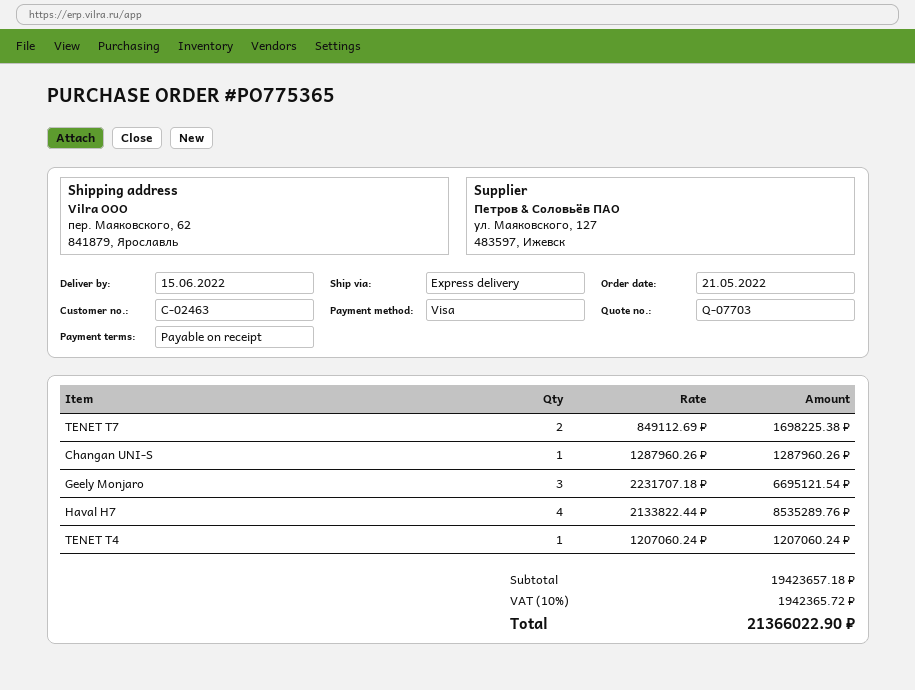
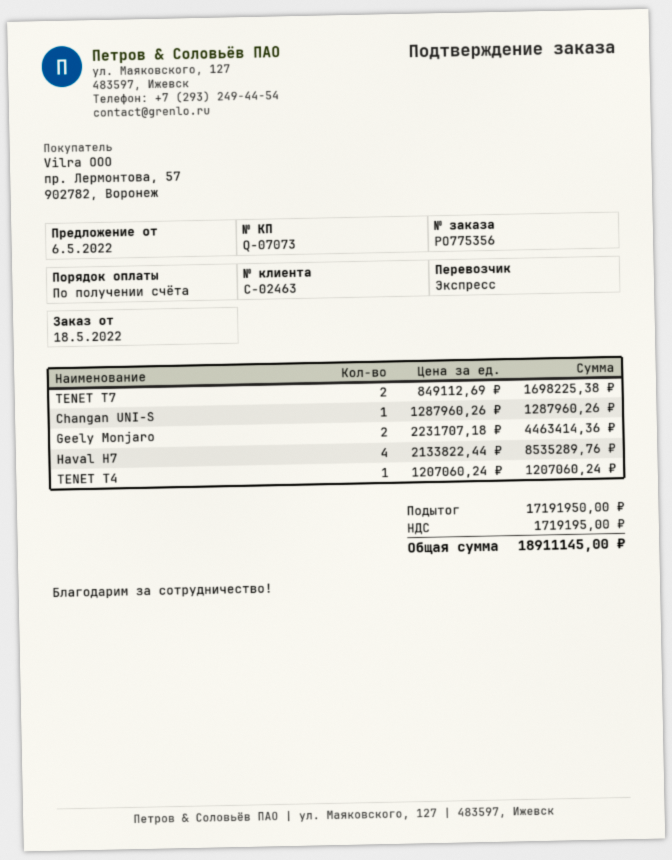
quote number: Q-07703 -> Q-07073
order number: PO775365 -> PO775356
order date: 2022-05-21 -> 2022-05-18
Geely Monjaro: 3 x 2231707.18 = 6695121.54 -> 2 x 2231707.18 = 4463414.36
subtotal: 19423657.18 -> 17191950.00
tax: 1942365.72 -> 1719195.00
total: 21366022.90 -> 18911145.00

